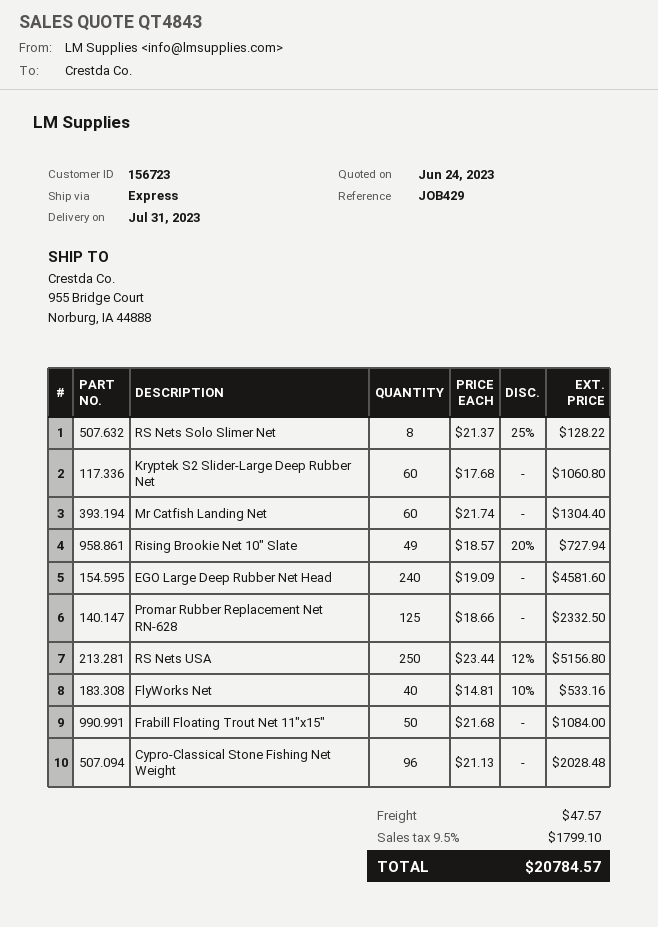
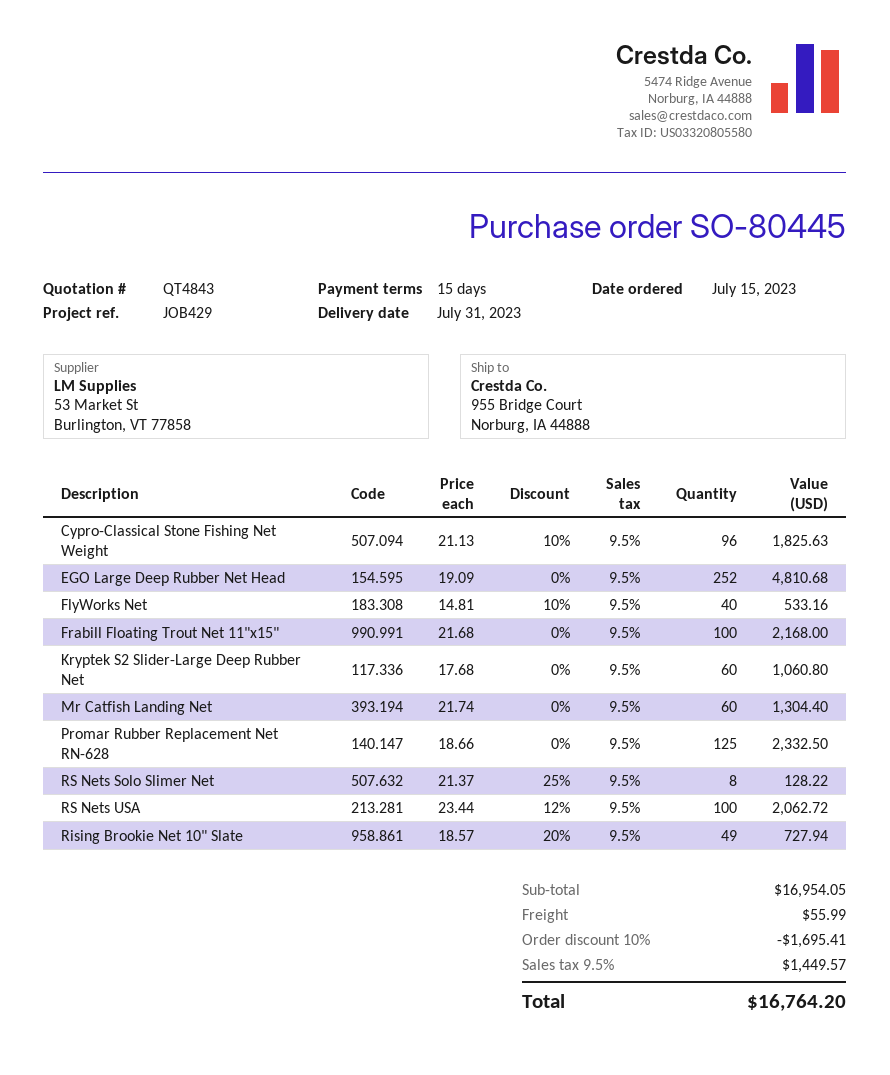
EGO Large Deep Rubber Net Head: 240 x 19.09 = 4581.60 -> 252 x 19.09 = 4810.68
RS Nets USA: 250 x 23.44 - 12% = 5156.80 -> 100 x 23.44 - 12% = 2062.72
Frabill Floating Trout Net 11"x15": 50 x 21.68 = 1084.00 -> 100 x 21.68 = 2168.00
Cypro-Classical Stone Fishing Net Weight: 96 x 21.13 = 2028.48 -> 96 x 21.13 - 10% = 1825.63
discount: none -> 10% = 1695.41
shipping: 47.57 -> 55.99
tax: 9.5% = 1799.10 -> 9.5% = 1449.57
total: 20784.57 -> 16764.20

